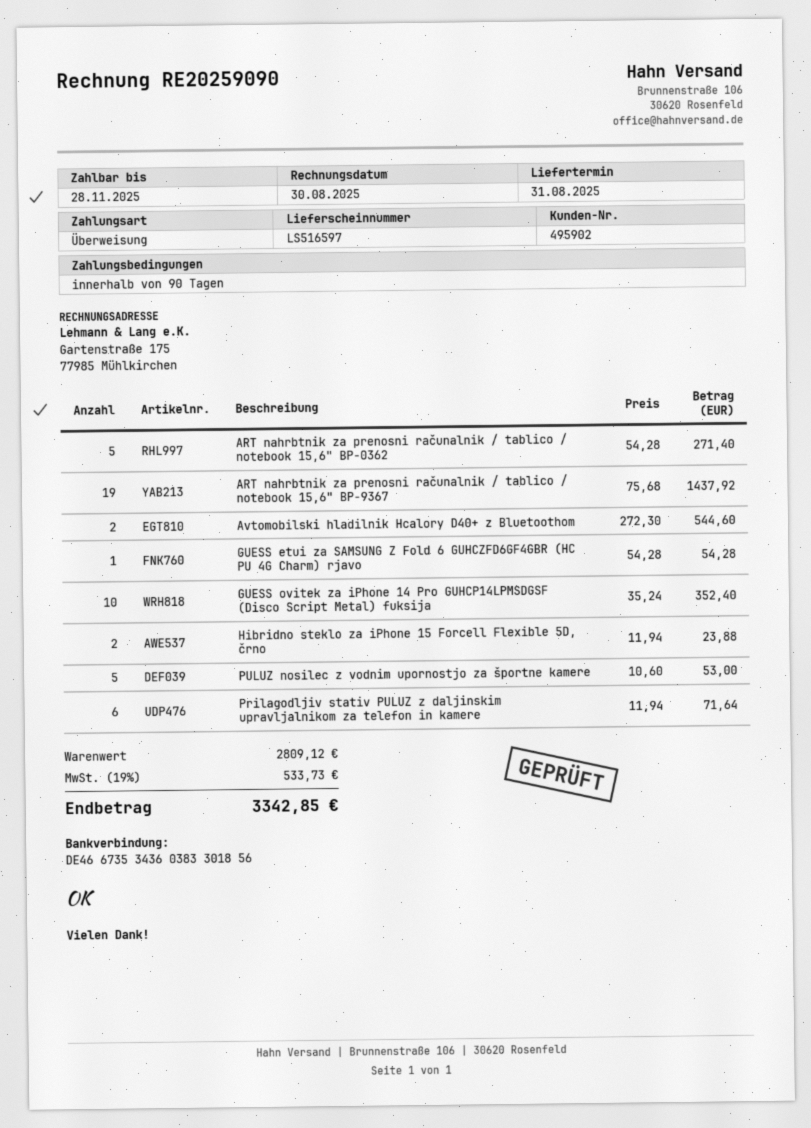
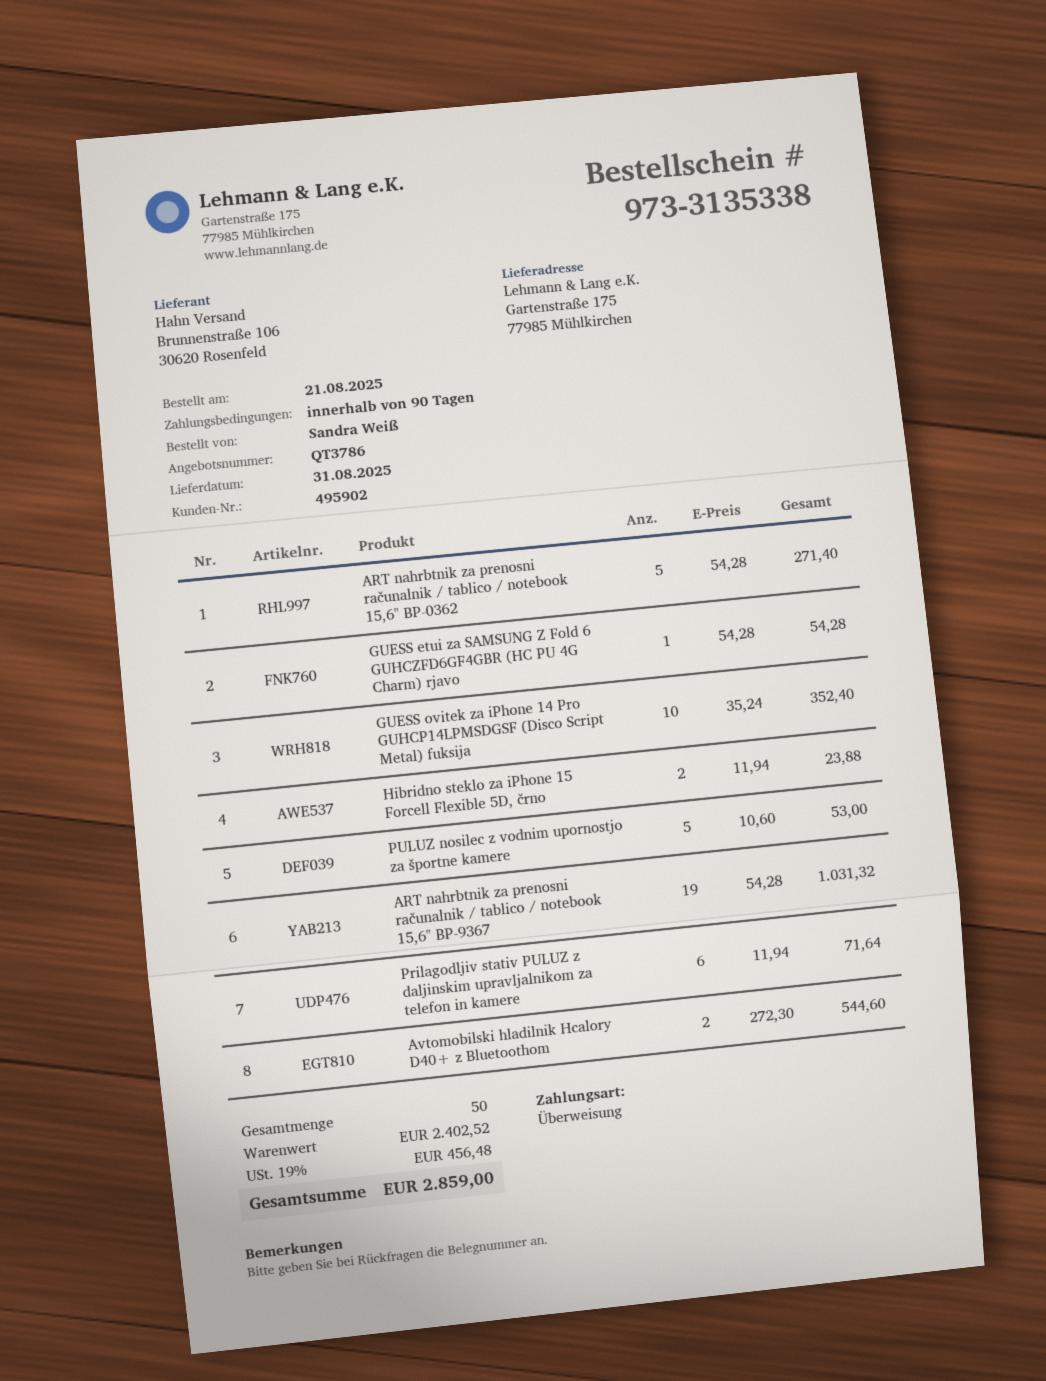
ART nahrbtnik za prenosni računalnik / tablico / notebook 15,6" BP-9367: 19 x 75.68 = 1437.92 -> 19 x 54.28 = 1031.32
subtotal: 2809.12 -> 2402.52
tax: 19% = 533.73 -> 19% = 456.48
total: 3342.85 -> 2859.00

